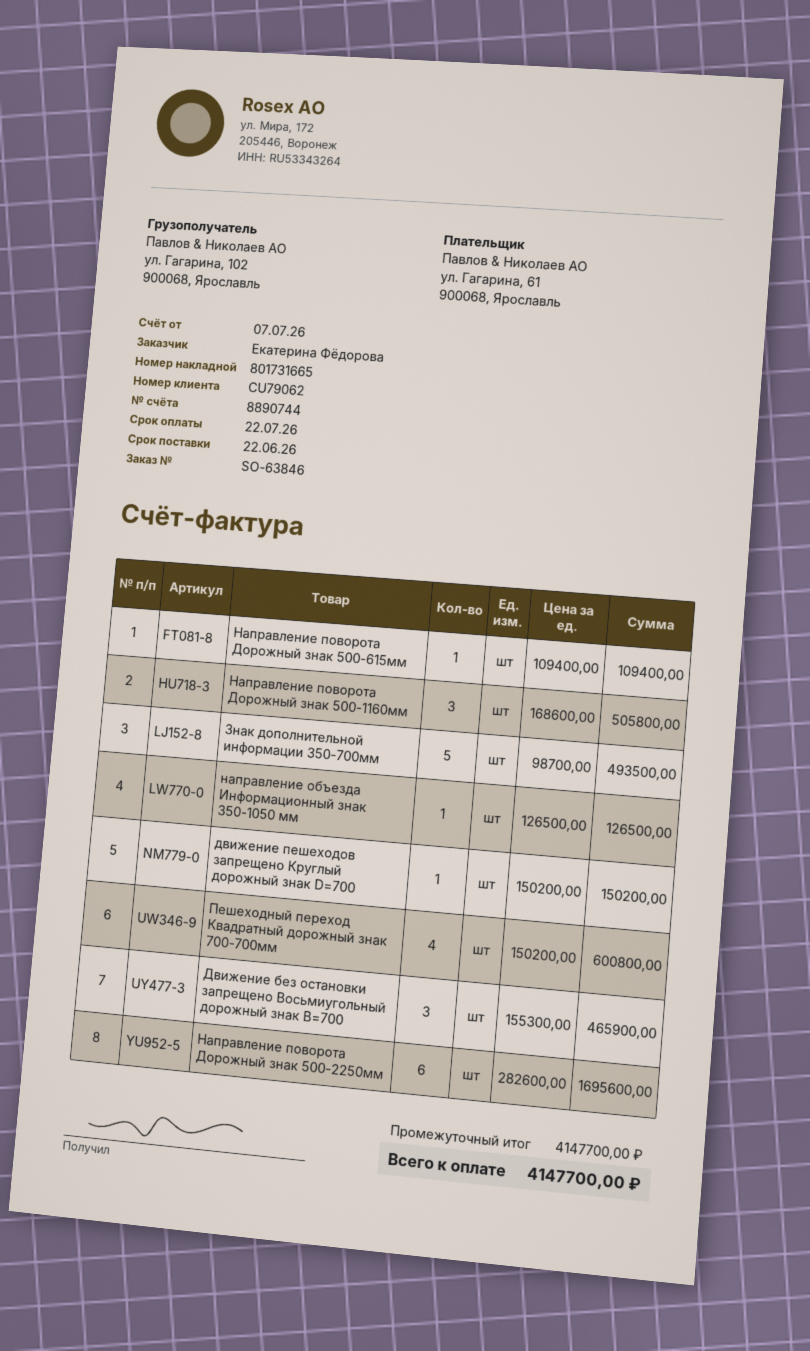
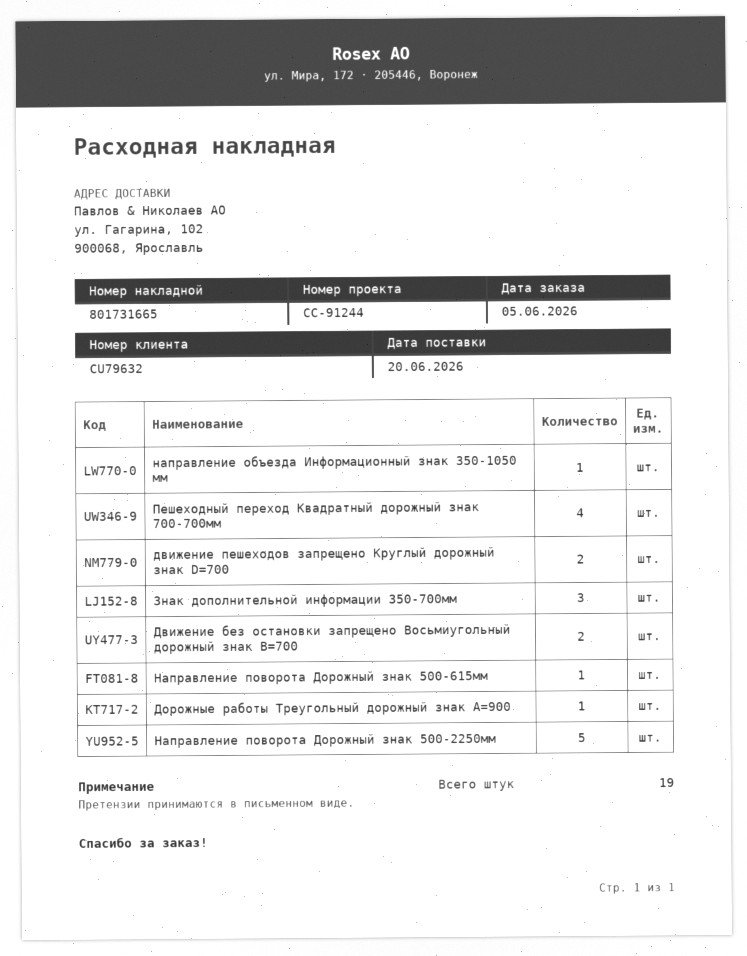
delivery date: 2026-06-22 -> 2026-06-20
customer number: CU79062 -> CU79632
Направление поворота Дорожный знак 500-1160мм: 3 -> none
Знак дополнительной информации 350-700мм: 5 -> 3
движение пешеходов запрещено Круглый дорожный знак D=700: 1 -> 2
Движение без остановки запрещено Восьмиугольный дорожный знак B=700: 3 -> 2
Направление поворота Дорожный знак 500-2250мм: 6 -> 5
Дорожные работы Треугольный дорожный знак А=900: none -> 1

